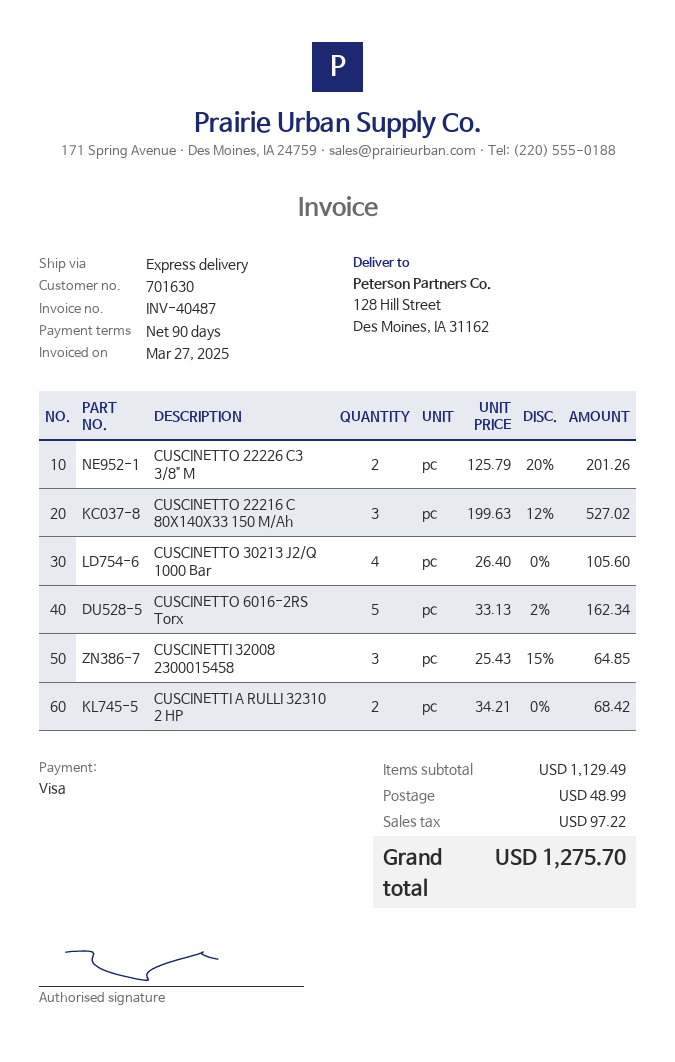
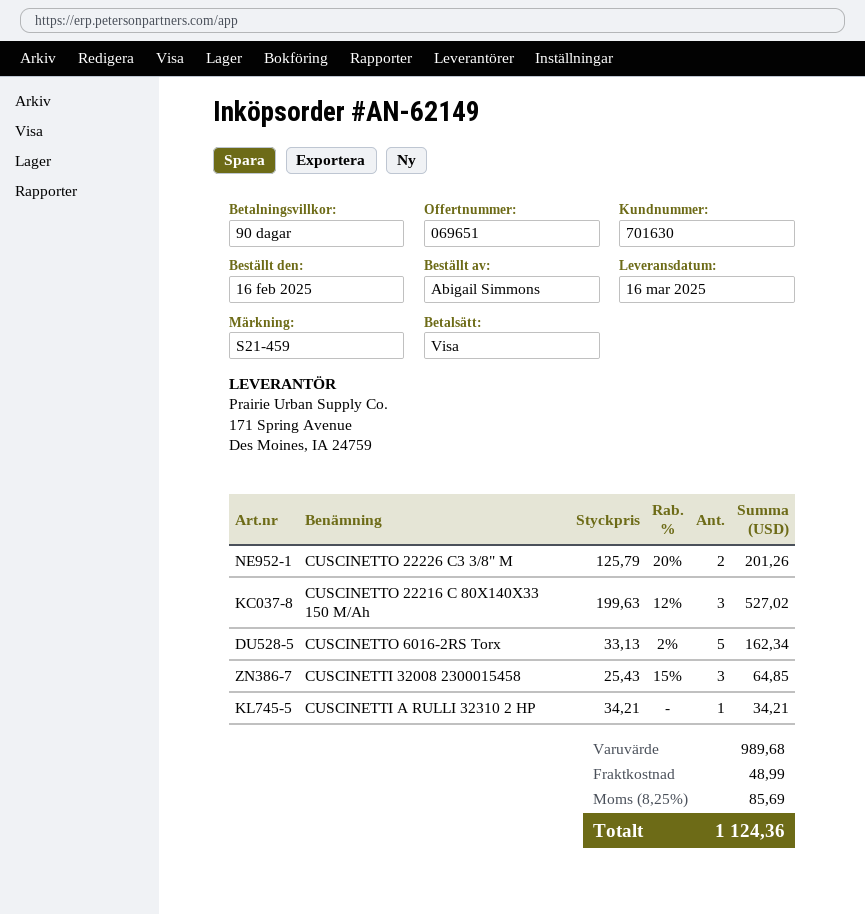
CUSCINETTO 30213 J2/Q 1000 Bar: 4 x 26.40 = 105.60 -> none
CUSCINETTI A RULLI 32310 2 HP: 2 x 34.21 = 68.42 -> 1 x 34.21 = 34.21
subtotal: 1129.49 -> 989.68
tax: 97.22 -> 85.69
total: 1275.70 -> 1124.36

